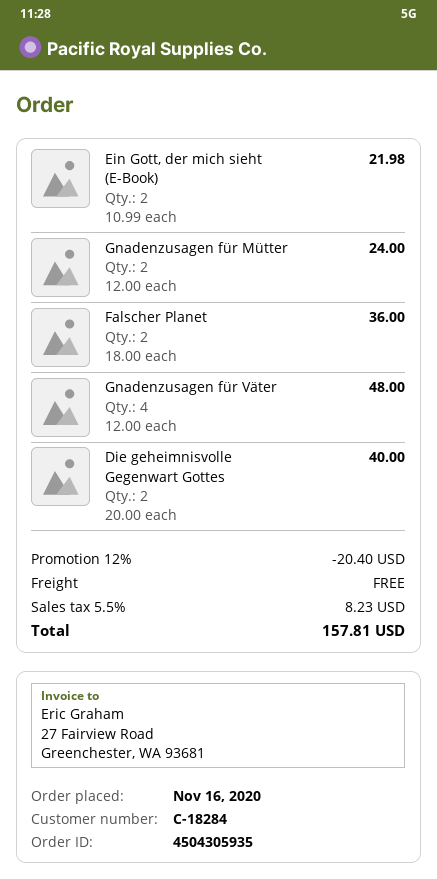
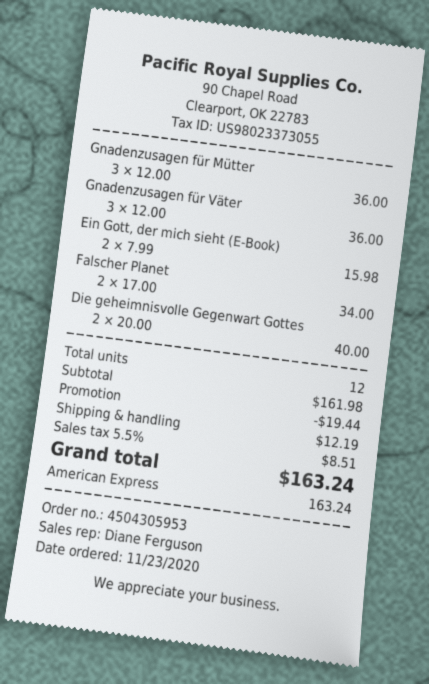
order number: 4504305935 -> 4504305953
order date: 2020-11-16 -> 2020-11-23
Ein Gott, der mich sieht (E-Book): 2 x 10.99 = 21.98 -> 2 x 7.99 = 15.98
Gnadenzusagen für Mütter: 2 x 12.00 = 24.00 -> 3 x 12.00 = 36.00
Falscher Planet: 2 x 18.00 = 36.00 -> 2 x 17.00 = 34.00
Gnadenzusagen für Väter: 4 x 12.00 = 48.00 -> 3 x 12.00 = 36.00
discount: 20.40 -> 19.44
shipping: 0.00 -> 12.19
tax: 5.5% = 8.23 -> 5.5% = 8.51
total: 157.81 -> 163.24

